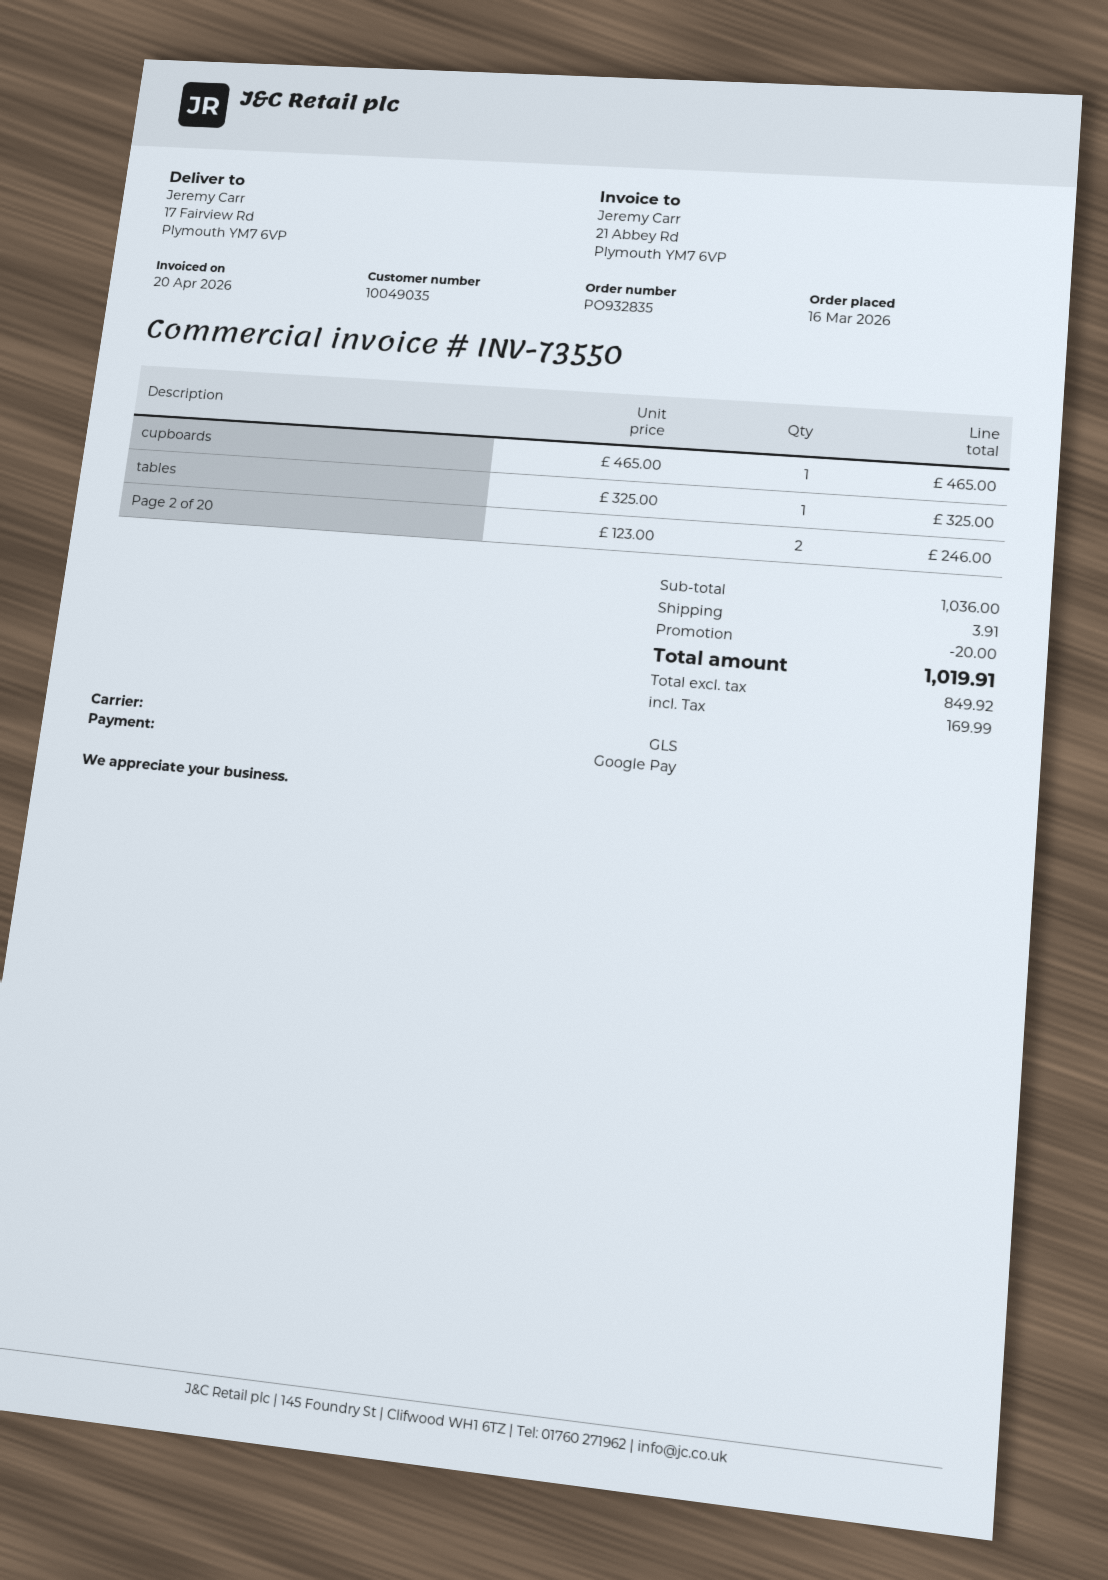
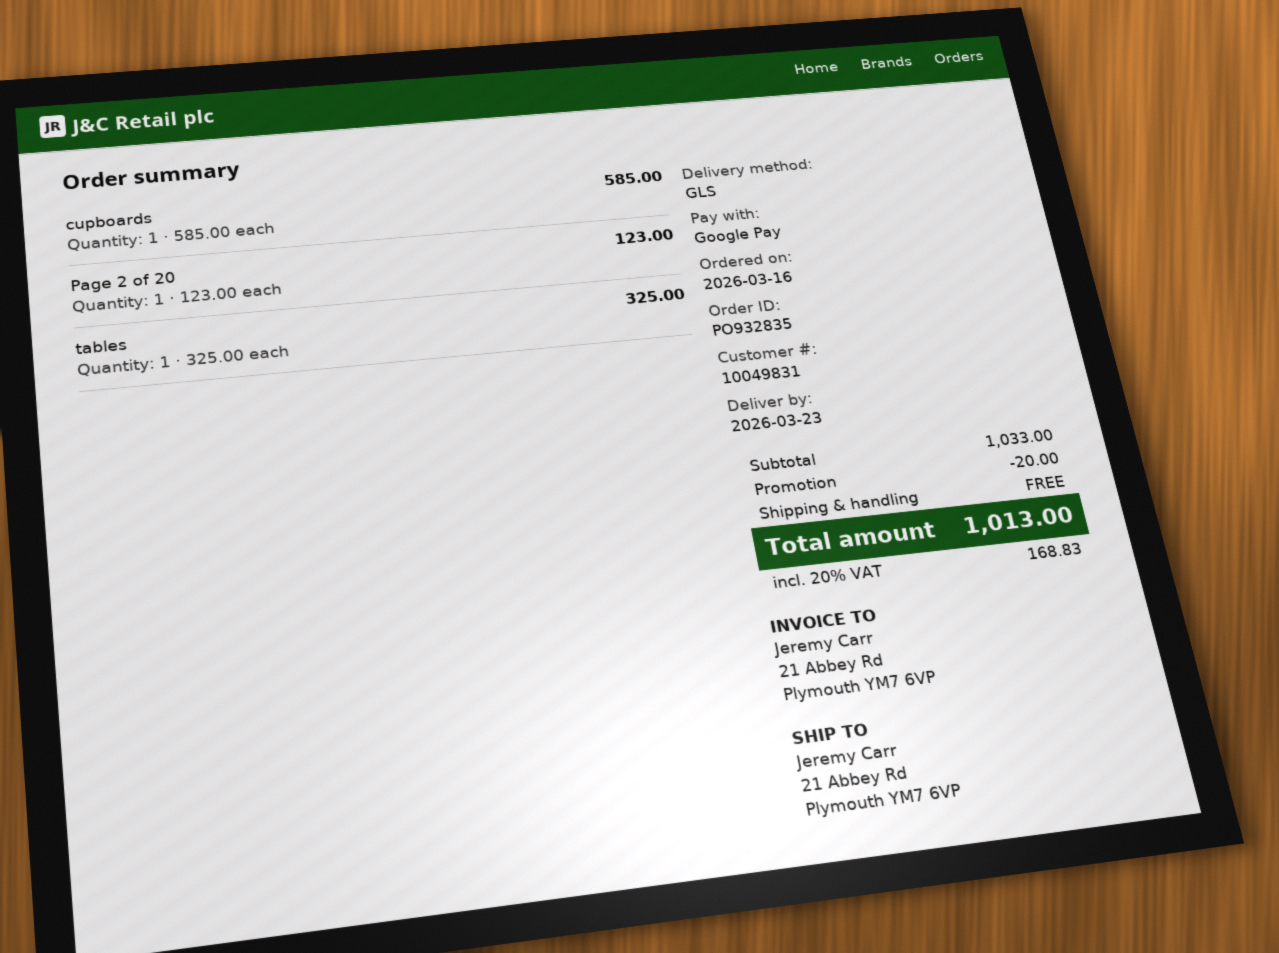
customer number: 10049035 -> 10049831
ship to: 17 Fairview Rd, Plymouth YM7 6VP -> 21 Abbey Rd, Plymouth YM7 6VP
cupboards: 1 x 465.00 = 465.00 -> 1 x 585.00 = 585.00
Page 2 of 20: 2 x 123.00 = 246.00 -> 1 x 123.00 = 123.00
subtotal: 1036.00 -> 1033.00
shipping: 3.91 -> 0.00
tax: 169.99 -> 168.83
total: 1019.91 -> 1013.00

